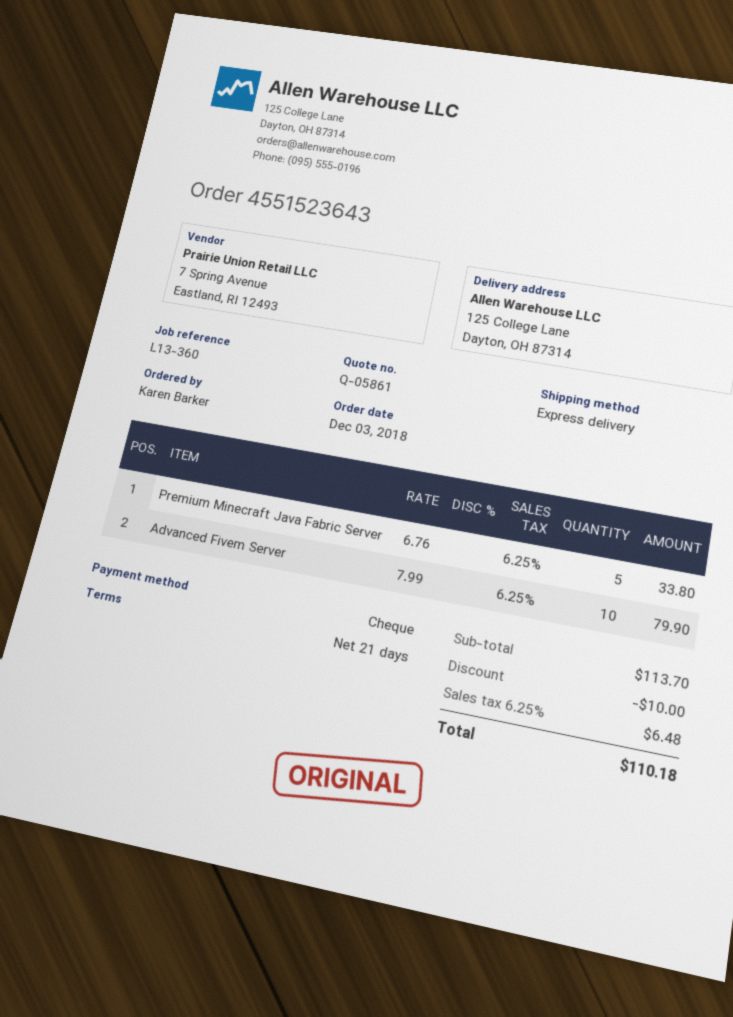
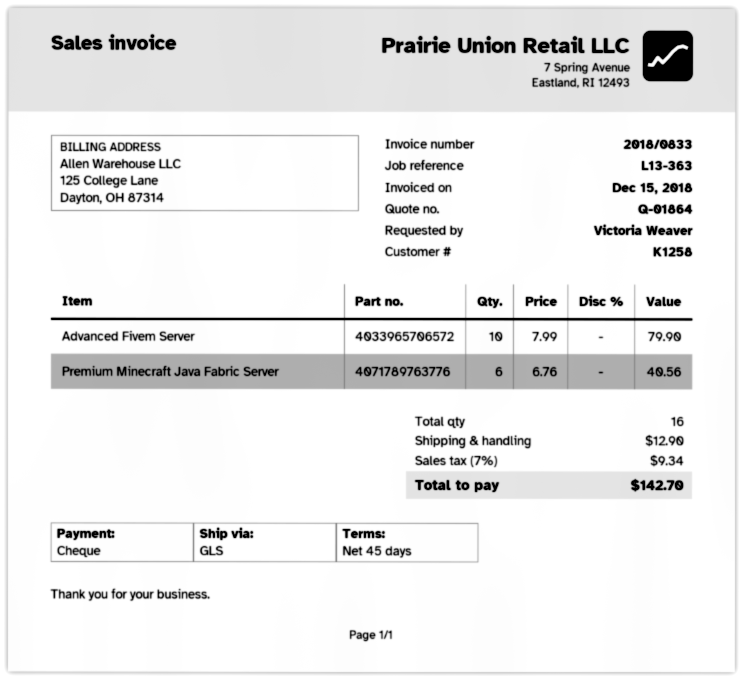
quote number: Q-05861 -> Q-01864
payment terms: 21 days -> 45 days
reference: L13-360 -> L13-363
ordered by: Karen Barker -> Victoria Weaver
shipping method: express -> GLS
Premium Minecraft Java Fabric Server: 5 x 6.76 = 33.80 -> 6 x 6.76 = 40.56
discount: 10.00 -> none
shipping: none -> 12.90
tax: 6.25% = 6.48 -> 7% = 9.34
total: 110.18 -> 142.70

